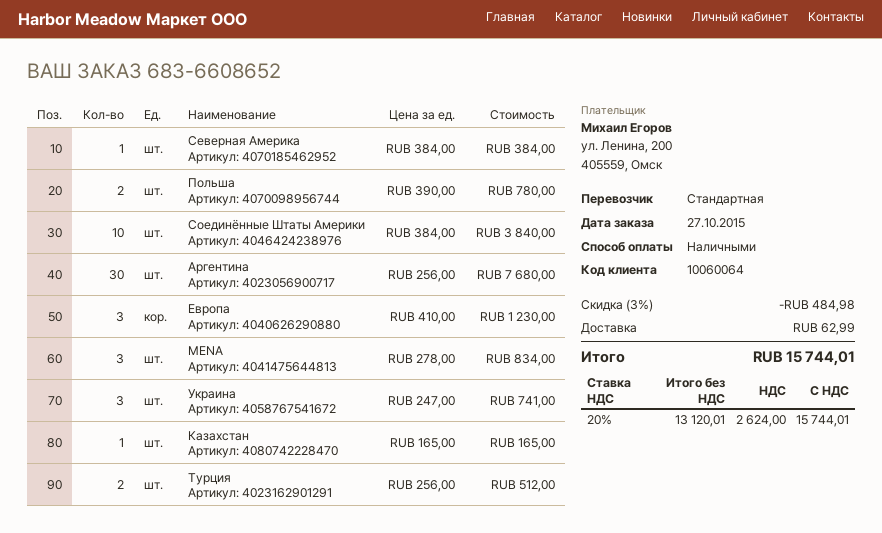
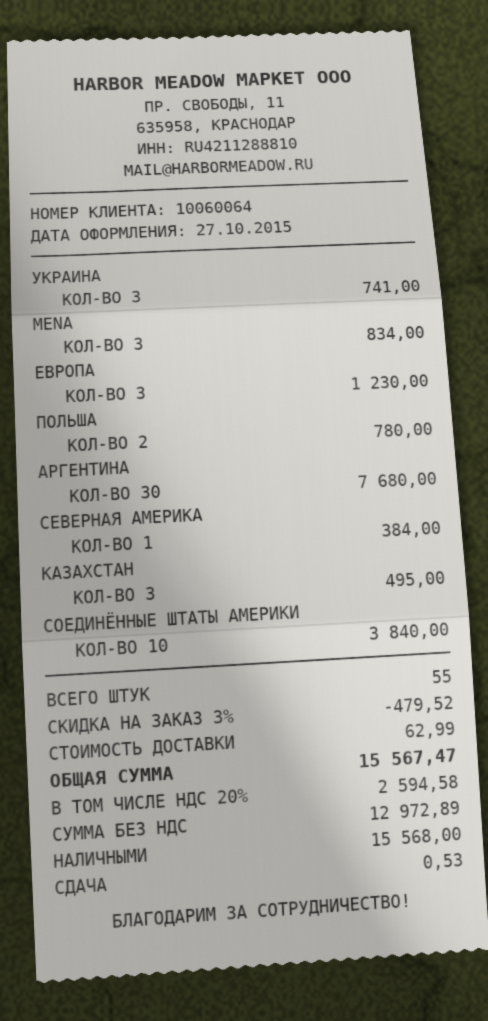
Казахстан: 1 for 165.00 -> 3 for 495.00
Турция: 2 for 512.00 -> none
discount: 3% = 484.98 -> 3% = 479.52
net: 13120.01 -> 12972.89
tax: 20% = 2624.00 -> 20% = 2594.58
total: 15744.01 -> 15567.47

